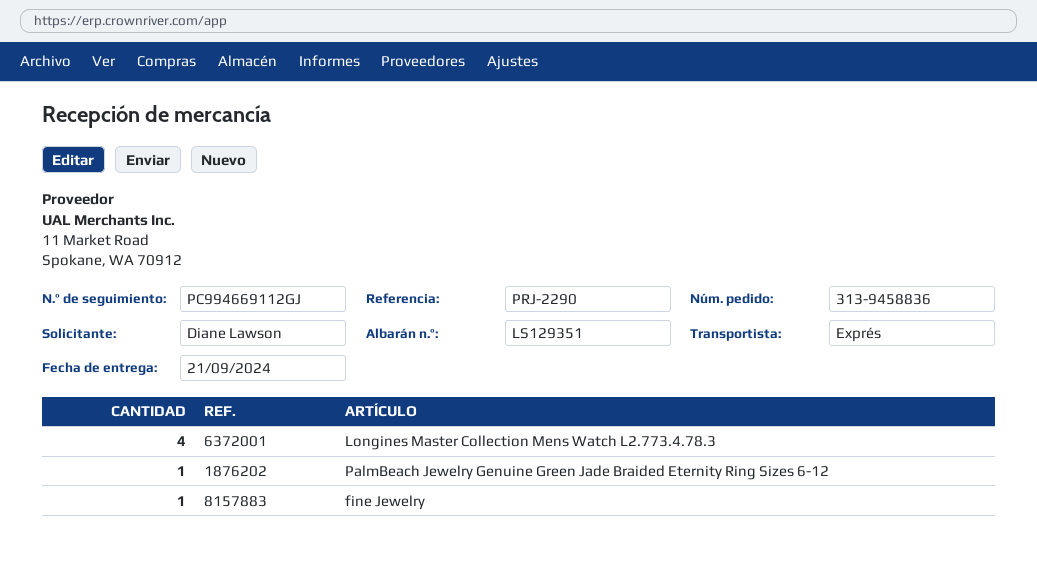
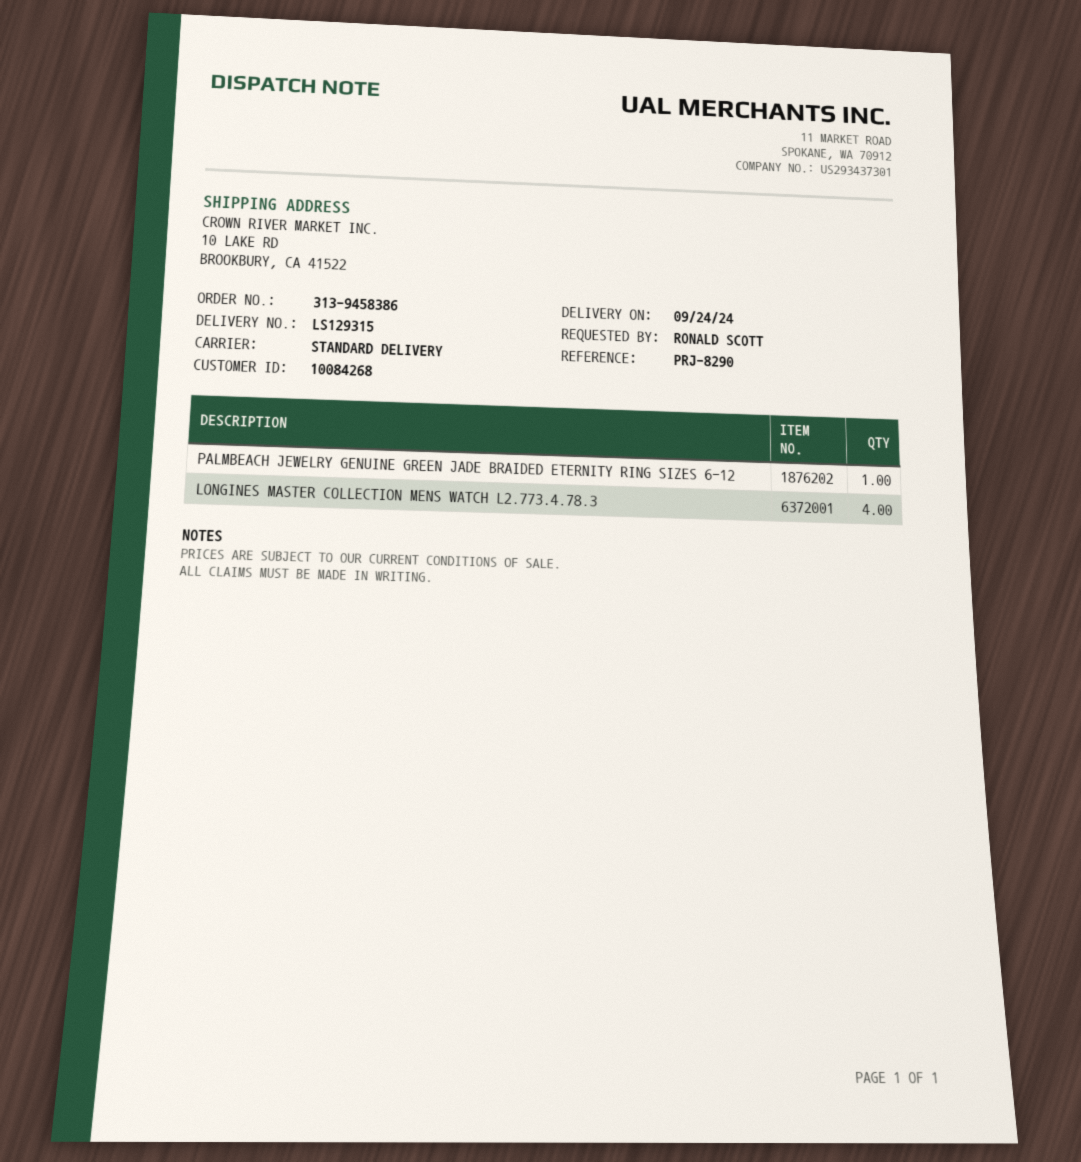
order number: 313-9458836 -> 313-9458386
delivery note number: LS129351 -> LS129315
delivery date: 2024-09-21 -> 2024-09-24
reference: PRJ-2290 -> PRJ-8290
ordered by: Diane Lawson -> RONALD SCOTT
shipping method: express -> standard
fine Jewelry: 1 -> none

